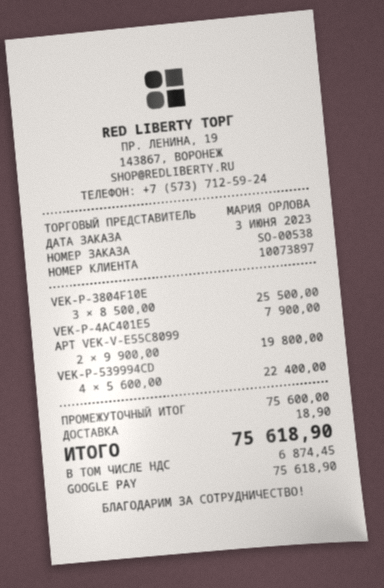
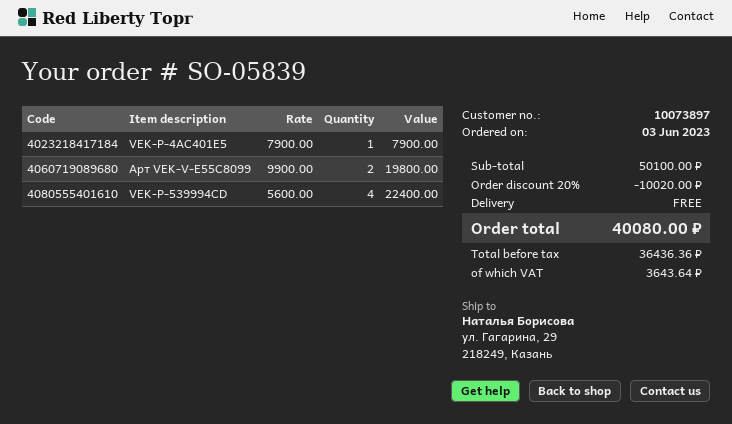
order number: SO-00538 -> SO-05839
VEK-P-3804F10E: 3 x 8500.00 = 25500.00 -> none
subtotal: 75600.00 -> 50100.00
discount: none -> 20% = 10020.00
shipping: 18.90 -> 0.00
tax: 6874.45 -> 3643.64
total: 75618.90 -> 40080.00

